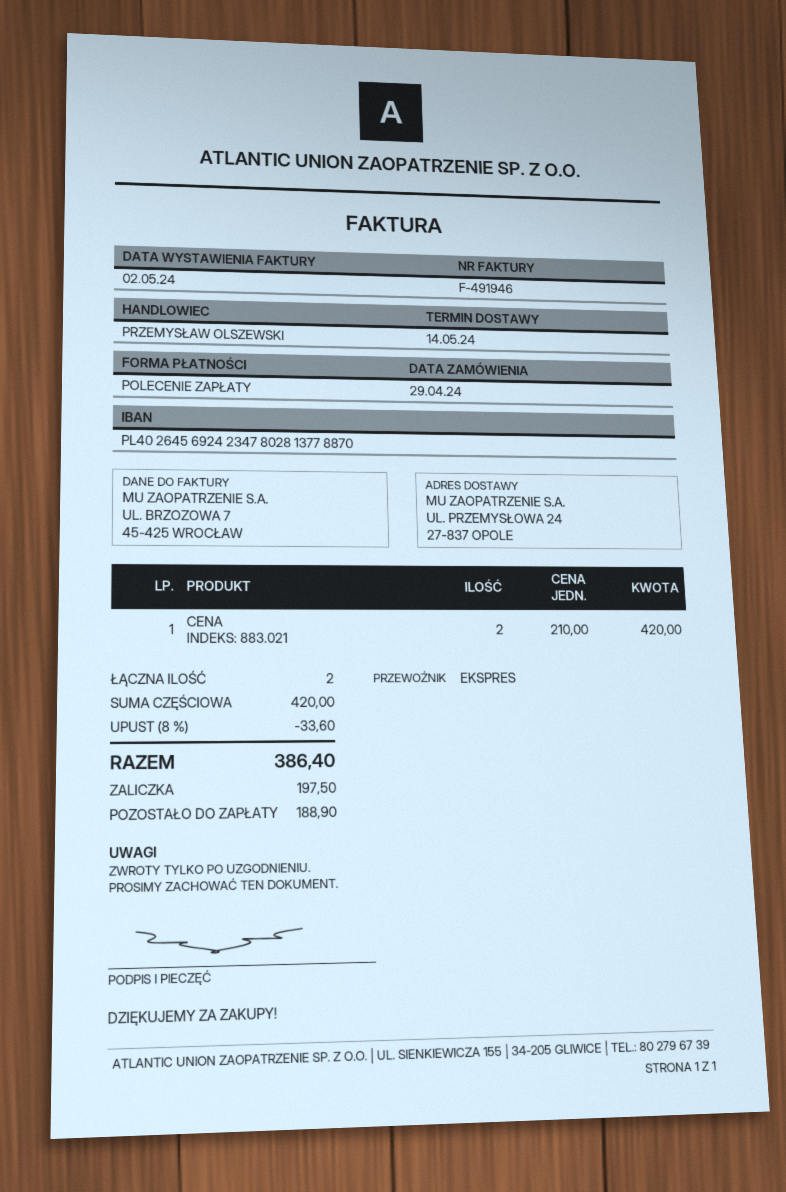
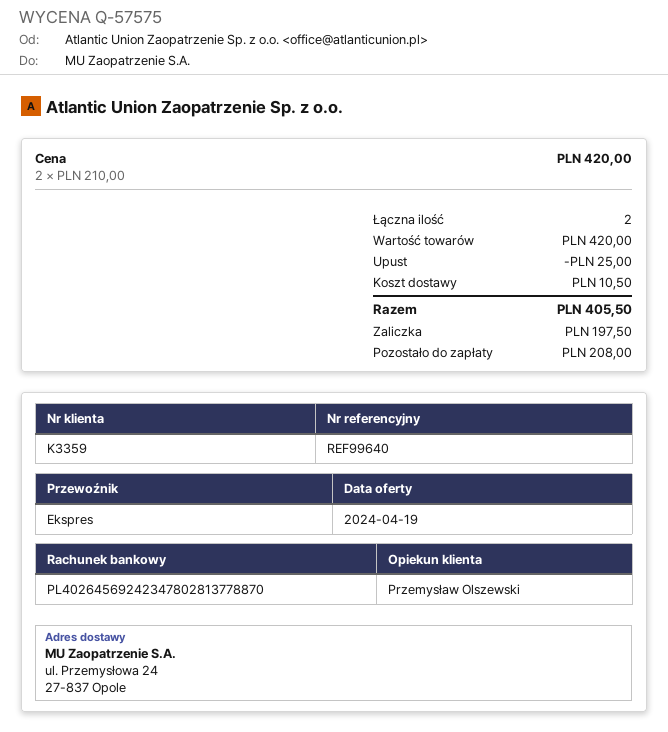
discount: 33.60 -> 25.00
shipping: none -> 10.50
total: 386.40 -> 405.50
balance: 188.90 -> 208.00

